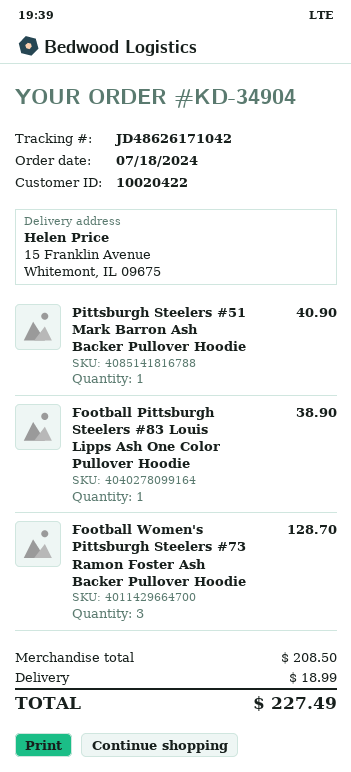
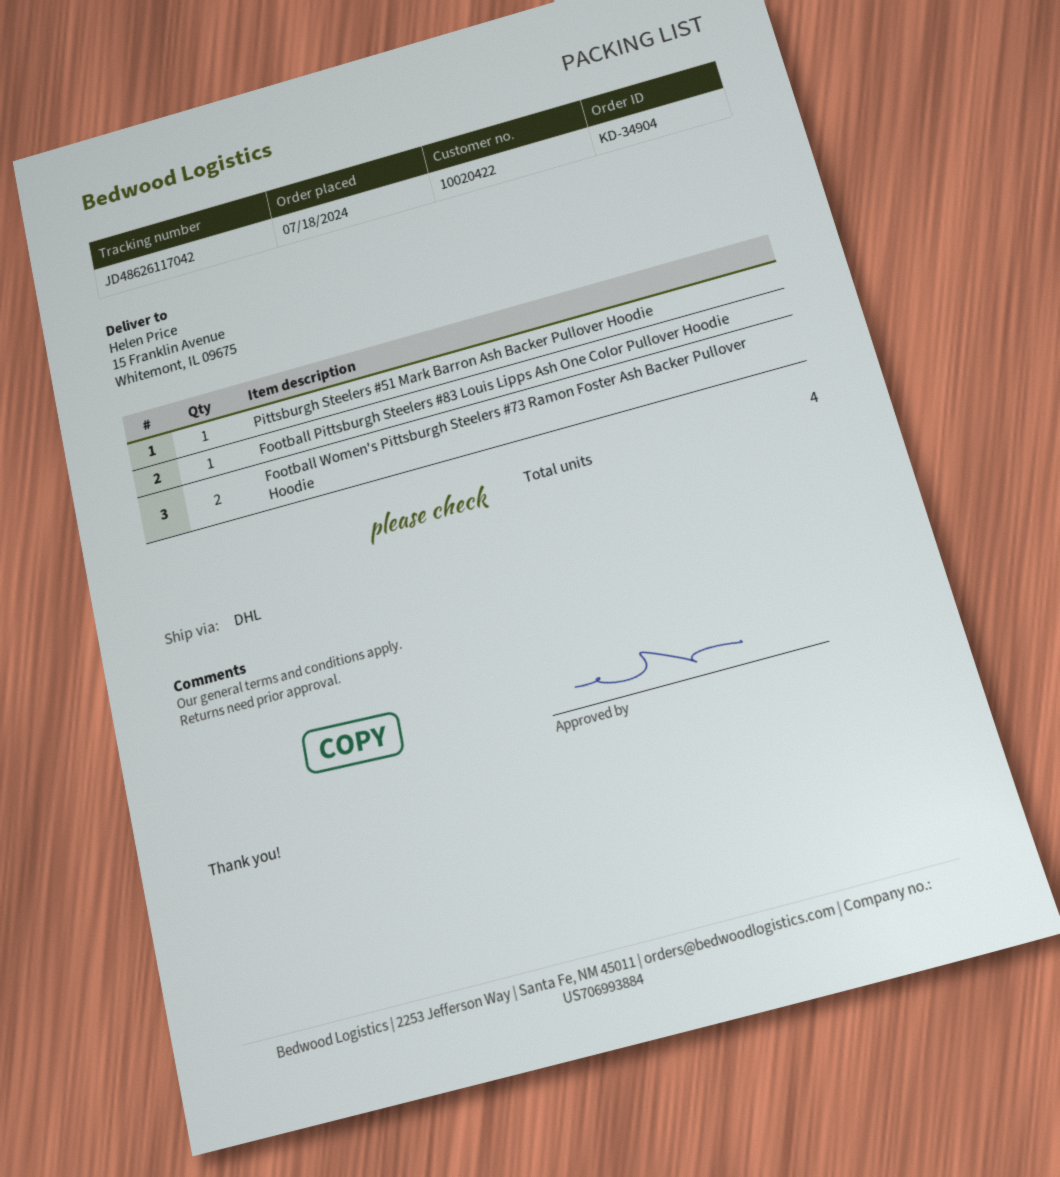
tracking number: JD48626171042 -> JD48626117042
Football Women's Pittsburgh Steelers #73 Ramon Foster Ash Backer Pullover Hoodie: 3 -> 2

